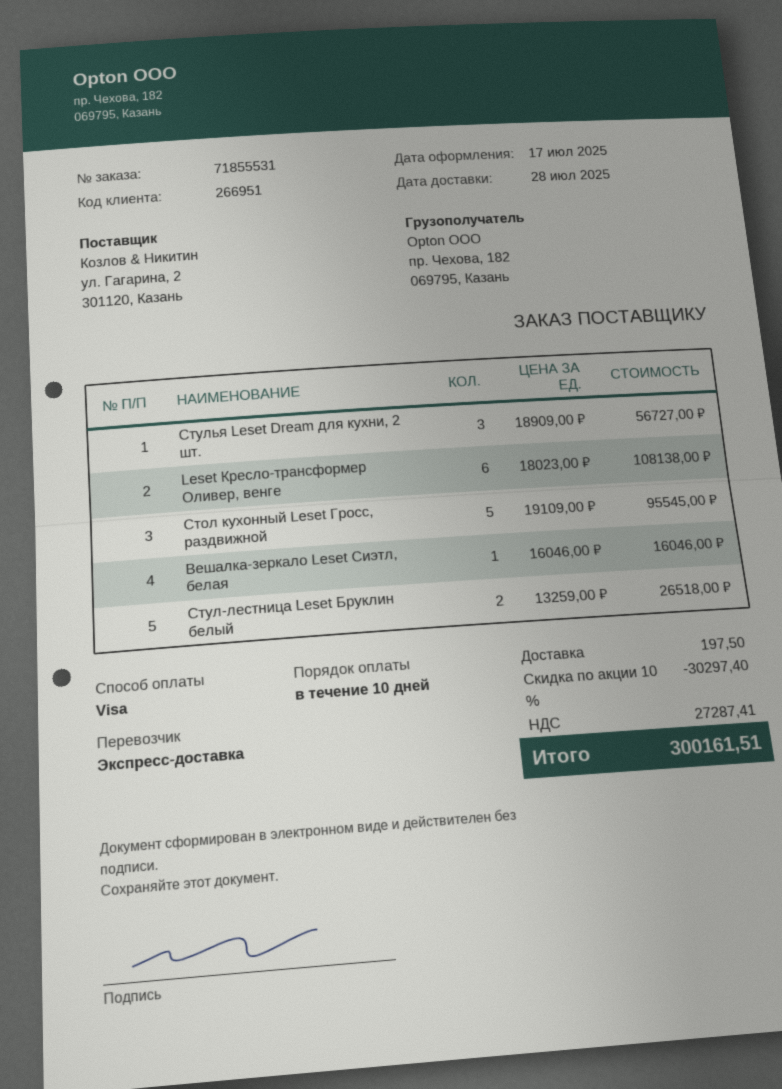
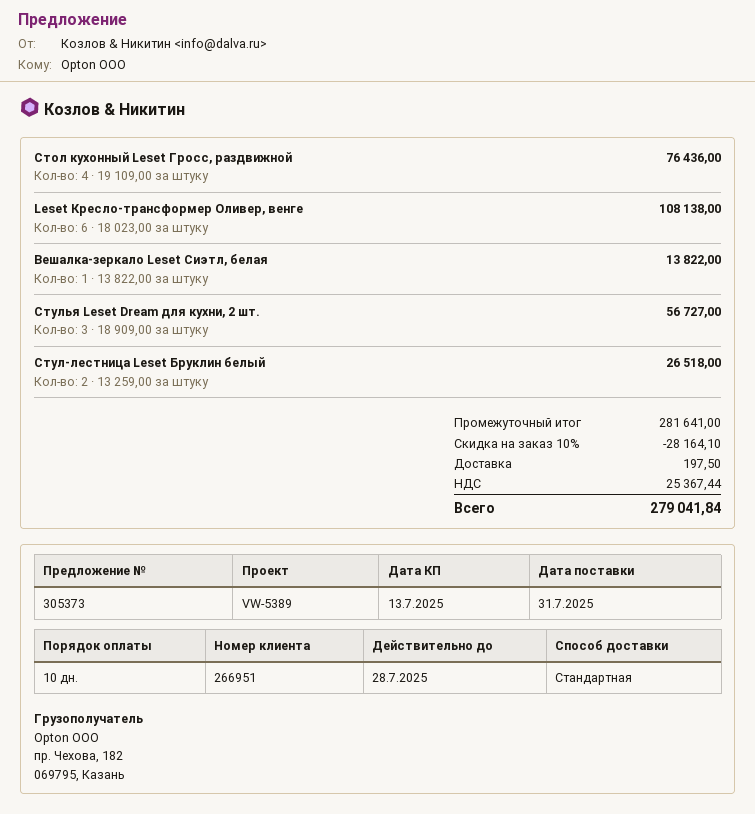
delivery date: 2025-07-28 -> 2025-07-31
shipping method: express -> standard
Стол кухонный Leset Гросс, раздвижной: 5 x 19109.00 = 95545.00 -> 4 x 19109.00 = 76436.00
Вешалка-зеркало Leset Сиэтл, белая: 1 x 16046.00 = 16046.00 -> 1 x 13822.00 = 13822.00
discount: 10% = 30297.40 -> 10% = 28164.10
tax: 27287.41 -> 25367.44
total: 300161.51 -> 279041.84

